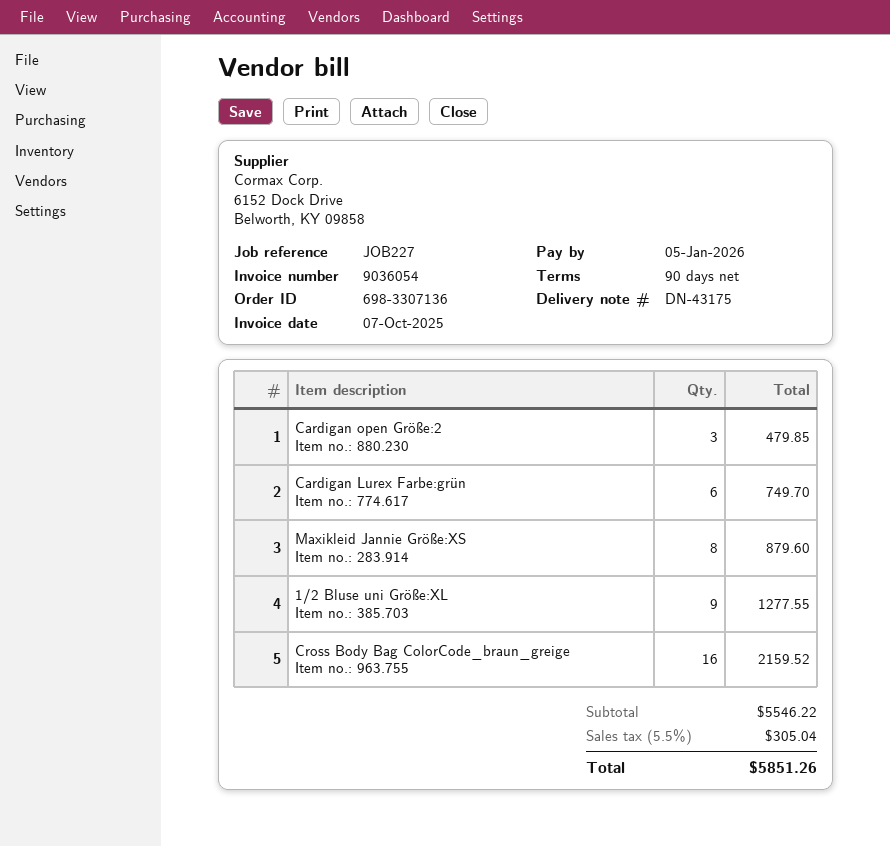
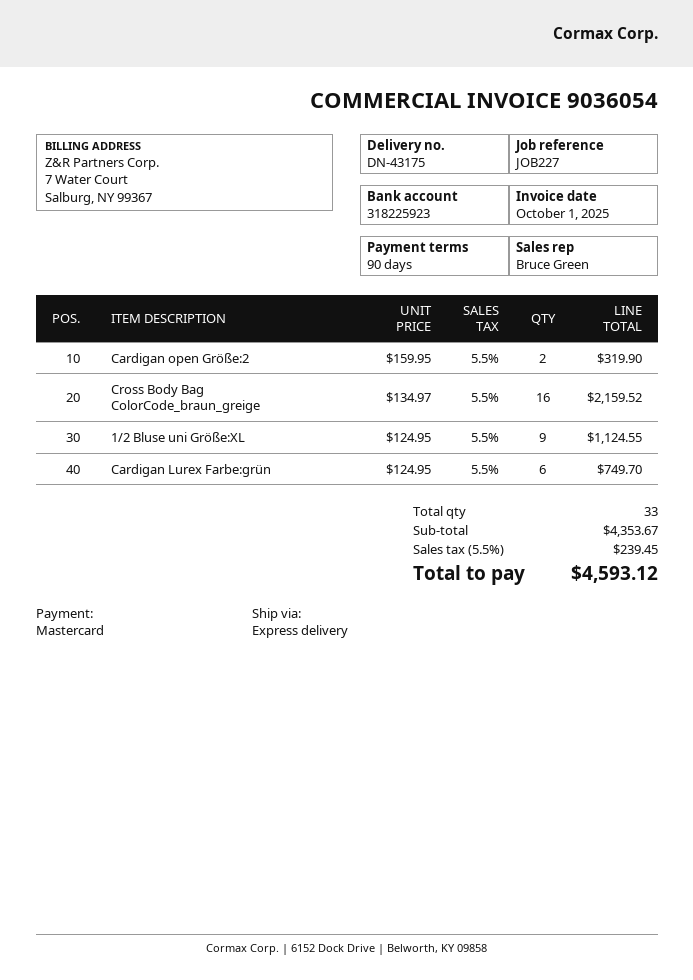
invoice date: 2025-10-07 -> 2025-10-01
Cardigan open Größe:2: 3 for 479.85 -> 2 for 319.90
Maxikleid Jannie Größe:XS: 8 for 879.60 -> none
1/2 Bluse uni Größe:XL: 9 for 1277.55 -> 9 for 1124.55
subtotal: 5546.22 -> 4353.67
tax: 5.5% = 305.04 -> 5.5% = 239.45
total: 5851.26 -> 4593.12

